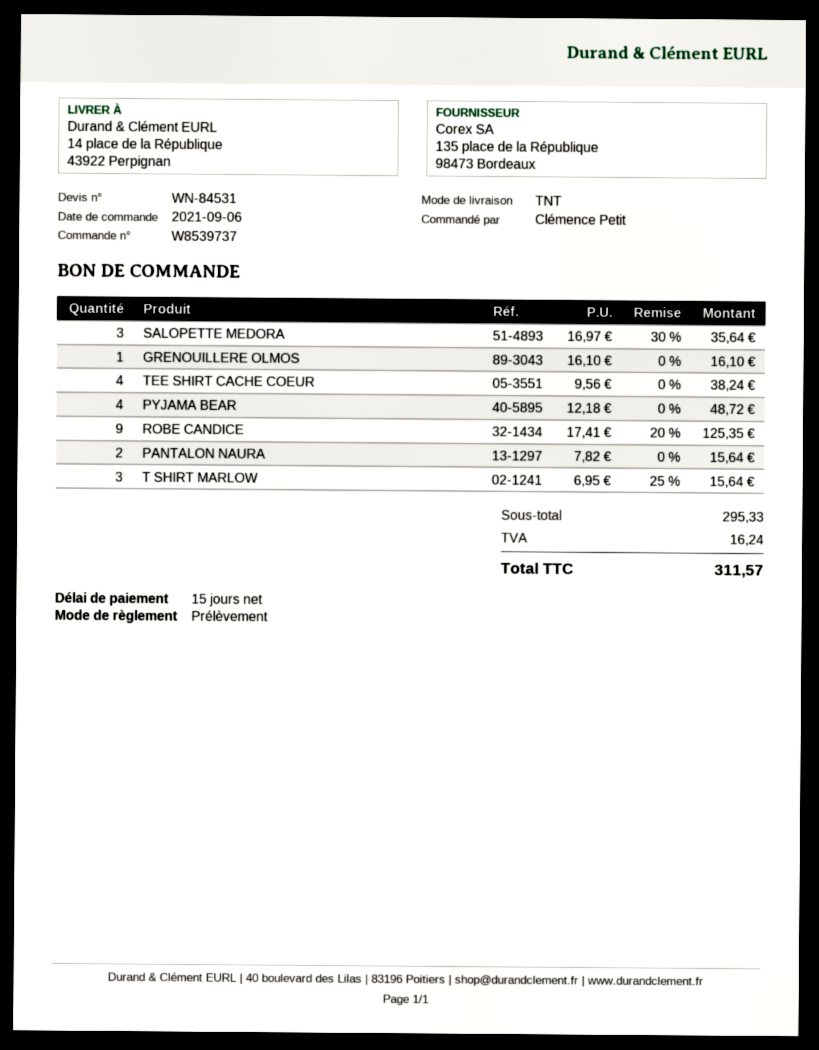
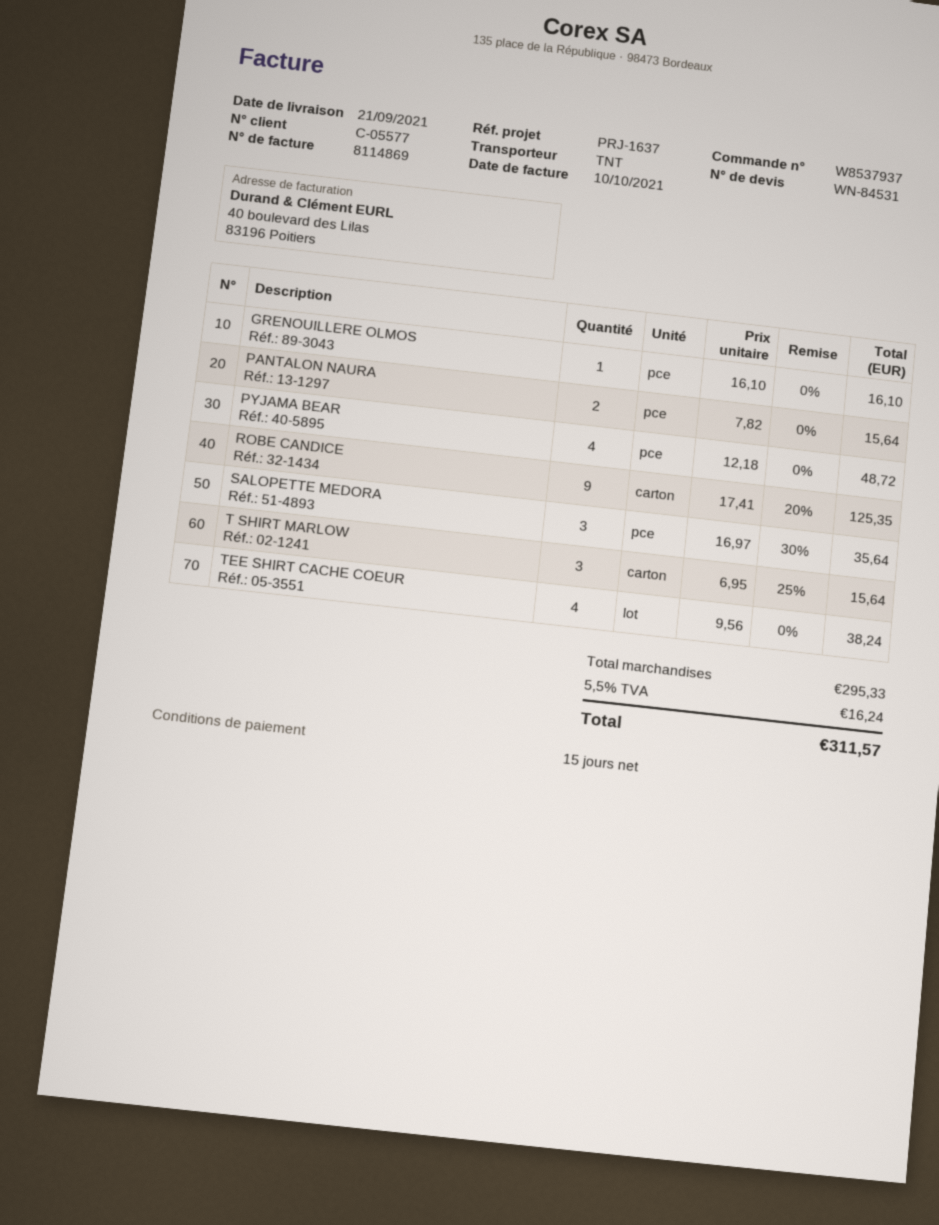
order number: W8539737 -> W8537937

